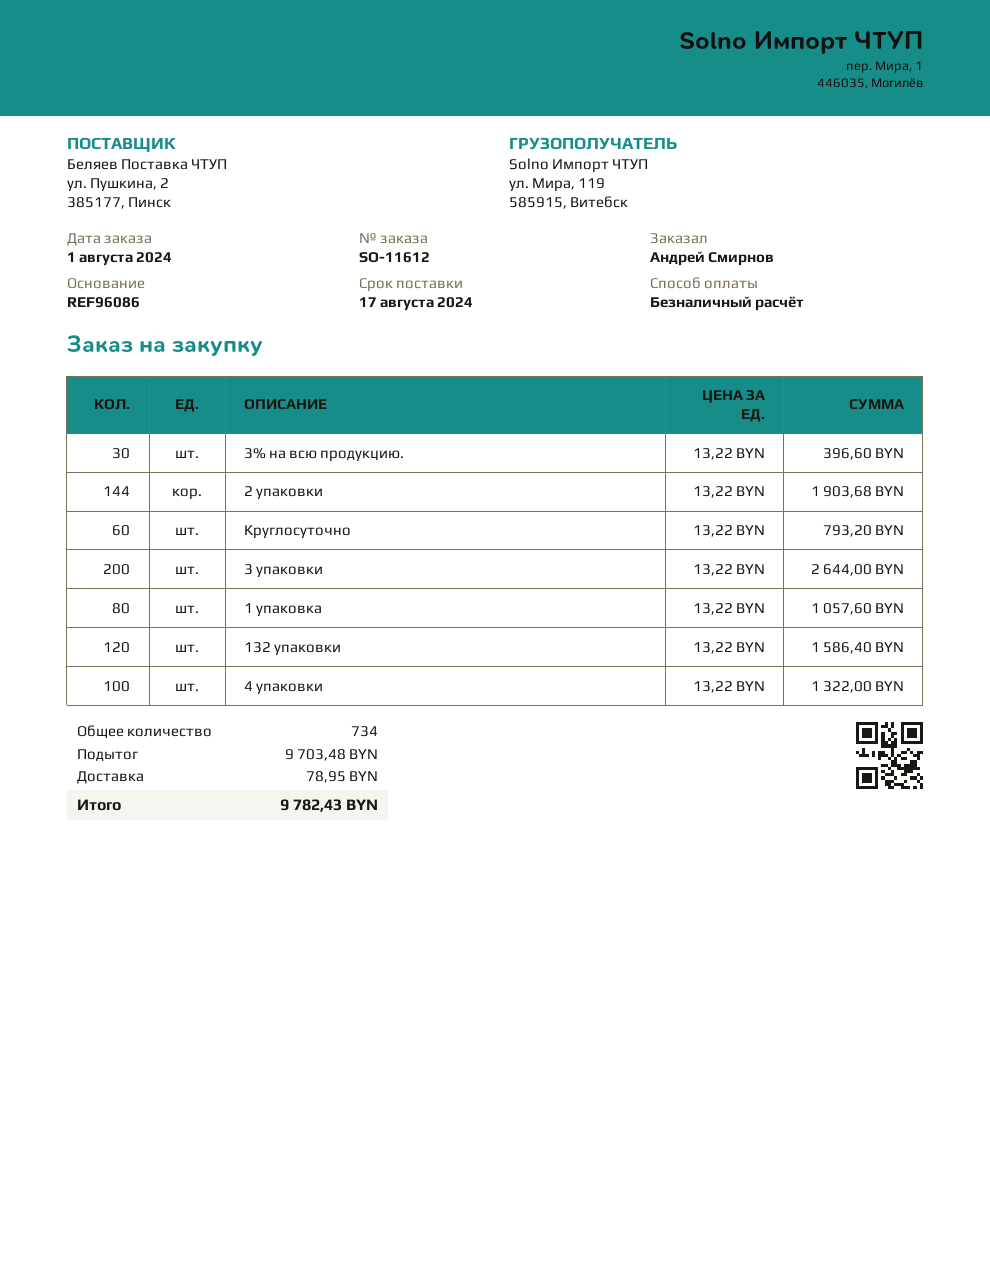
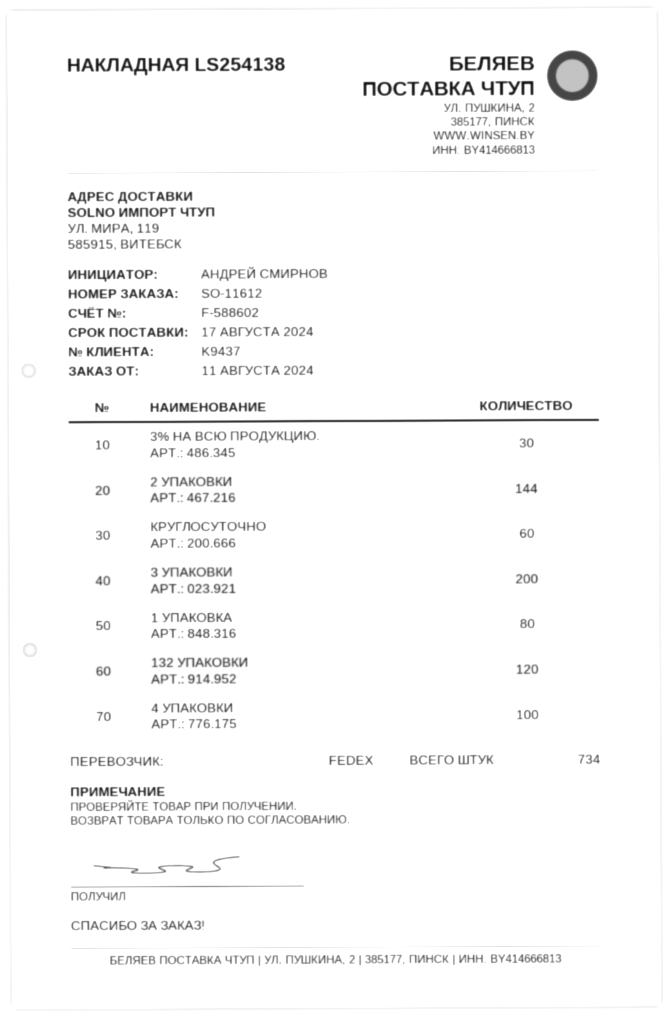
order date: 2024-08-01 -> 2024-08-11

